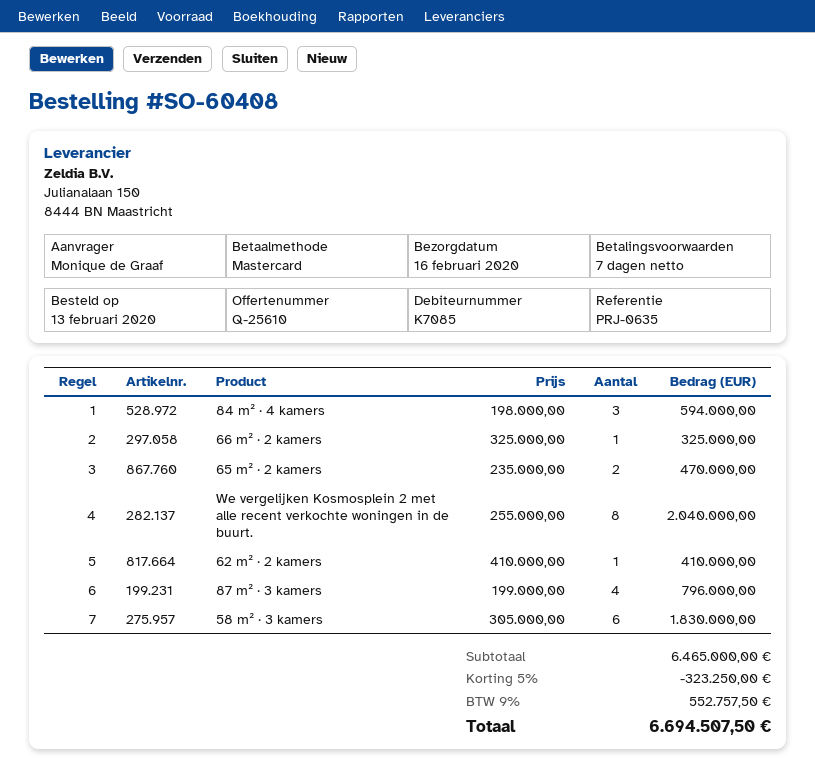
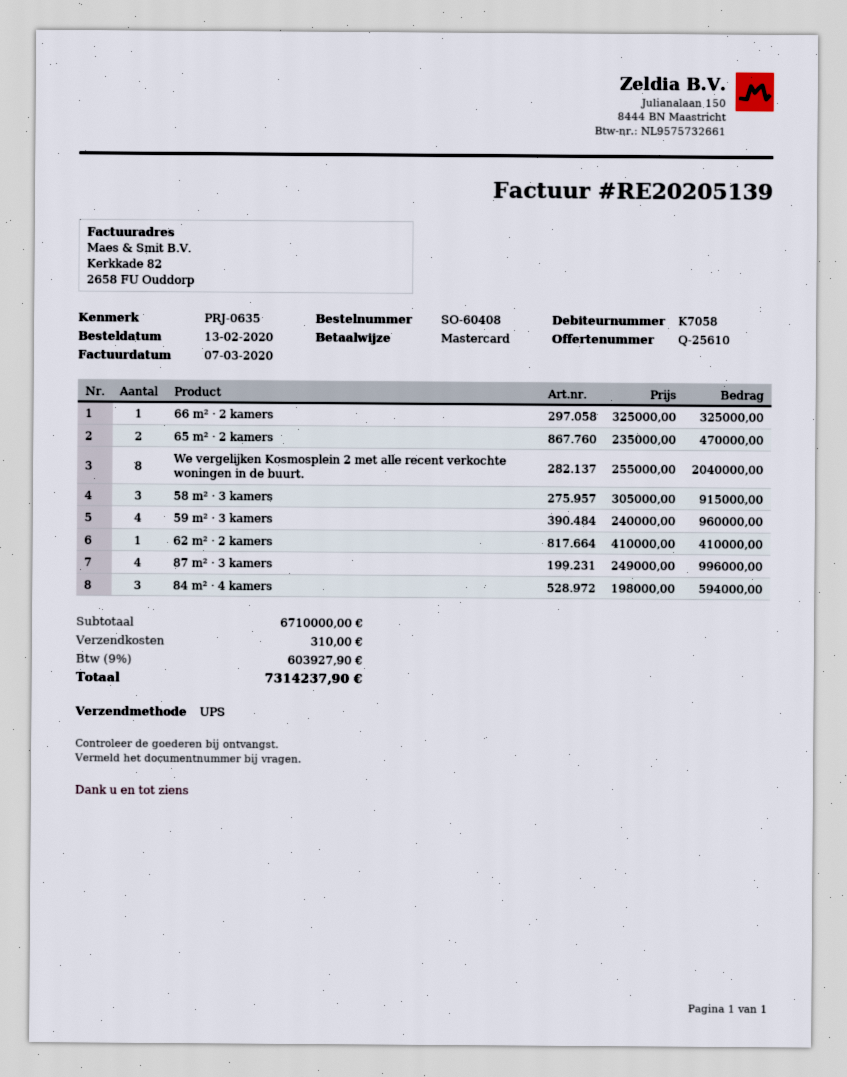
customer number: K7085 -> K7058
87 m² · 3 kamers: 4 x 199000.00 = 796000.00 -> 4 x 249000.00 = 996000.00
58 m² · 3 kamers: 6 x 305000.00 = 1830000.00 -> 3 x 305000.00 = 915000.00
59 m² · 3 kamers: none -> 4 x 240000.00 = 960000.00
subtotal: 6465000.00 -> 6710000.00
discount: 5% = 323250.00 -> none
shipping: none -> 310.00
tax: 9% = 552757.50 -> 9% = 603927.90
total: 6694507.50 -> 7314237.90

